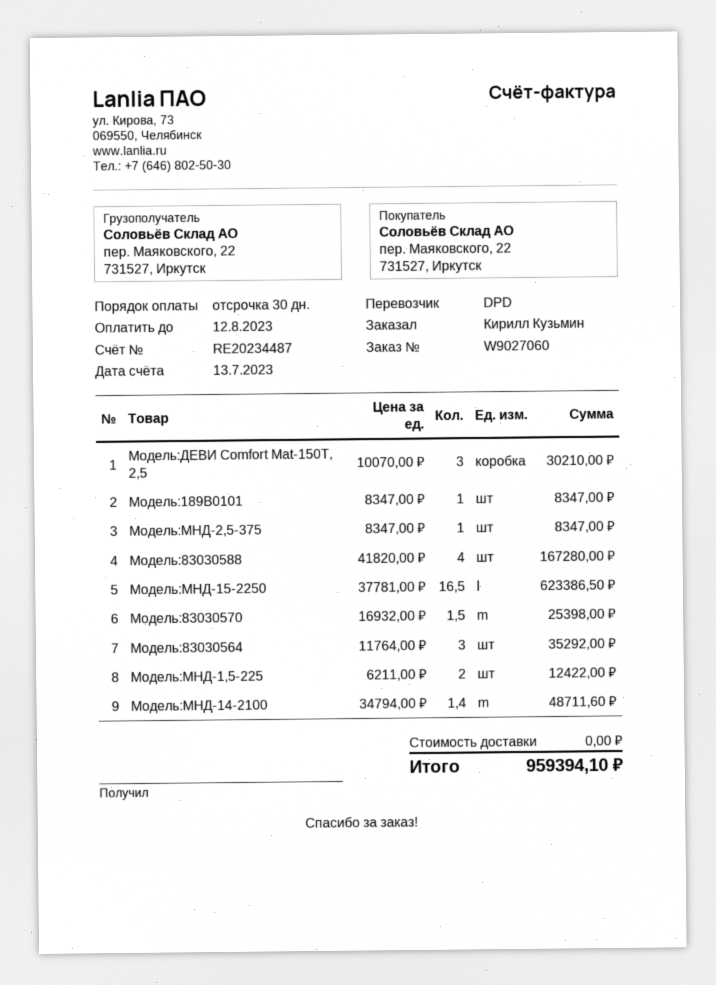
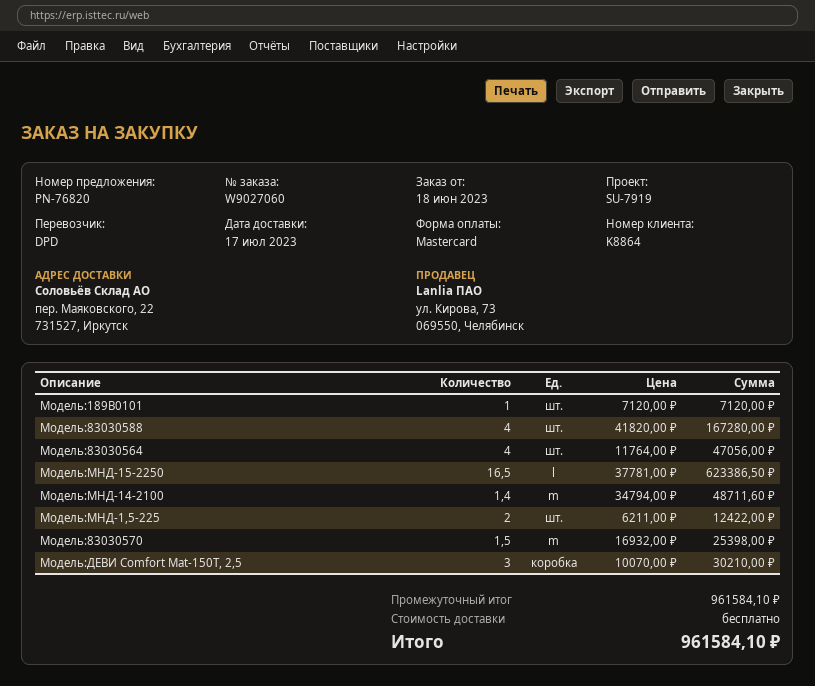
Модель:189B0101: 1 x 8347.00 = 8347.00 -> 1 x 7120.00 = 7120.00
Модель:МНД-2,5-375: 1 x 8347.00 = 8347.00 -> none
Модель:83030564: 3 x 11764.00 = 35292.00 -> 4 x 11764.00 = 47056.00
total: 959394.10 -> 961584.10

